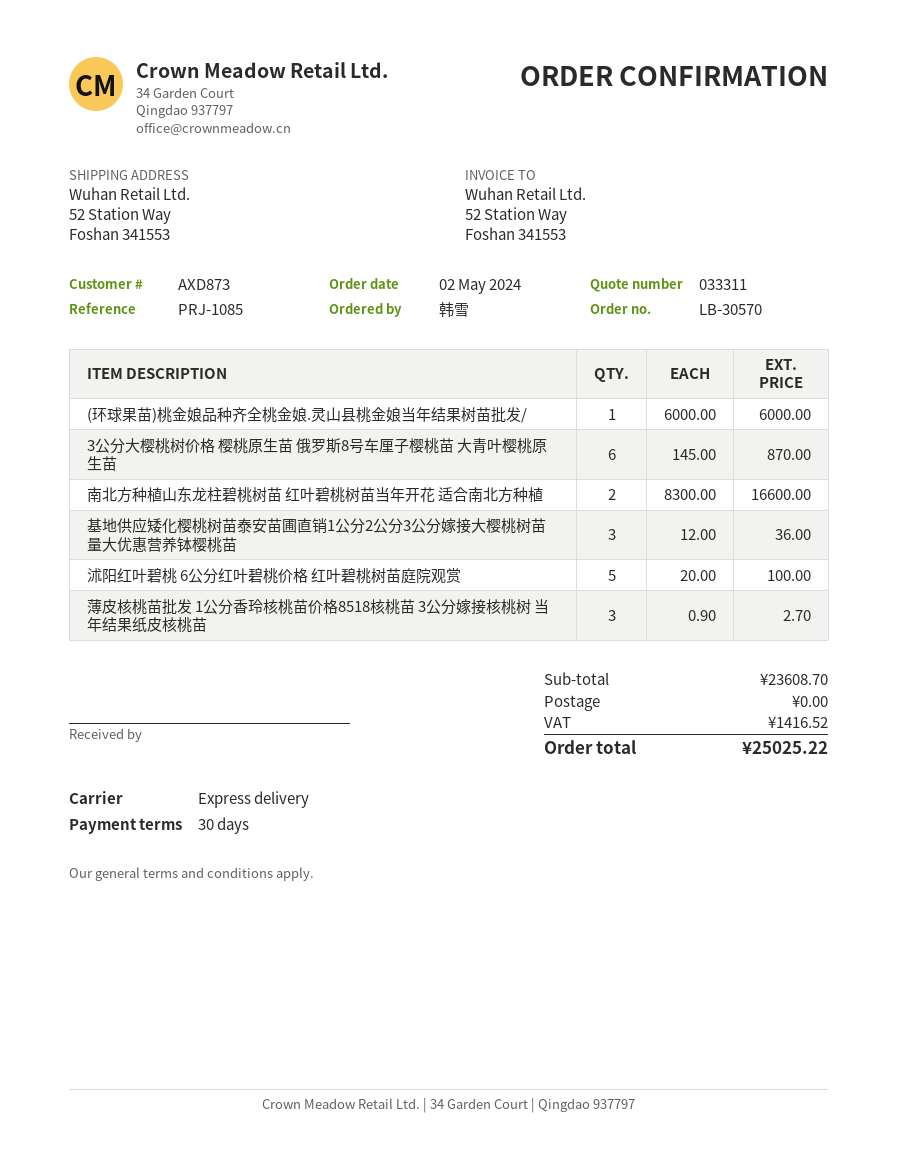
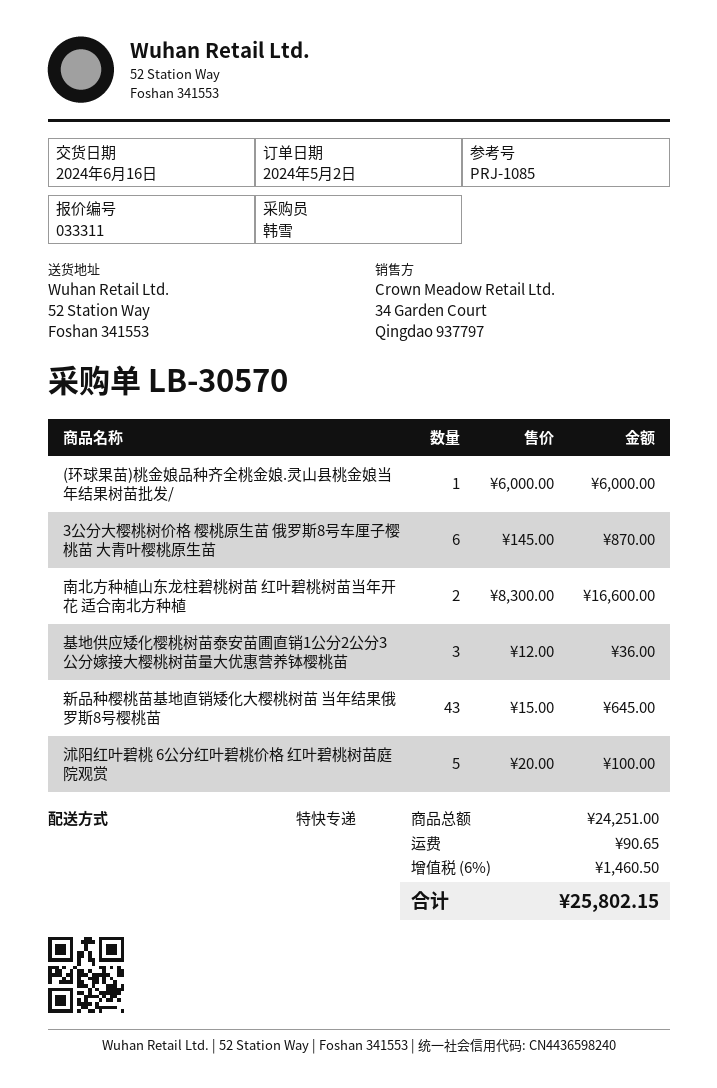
薄皮核桃苗批发 1公分香玲核桃苗价格8518核桃苗 3公分嫁接核桃树 当年结果纸皮核桃苗: 3 x 0.90 = 2.70 -> none
新品种樱桃苗基地直销矮化大樱桃树苗 当年结果俄罗斯8号樱桃苗: none -> 43 x 15.00 = 645.00
subtotal: 23608.70 -> 24251.00
shipping: 0.00 -> 90.65
tax: 1416.52 -> 1460.50
total: 25025.22 -> 25802.15

